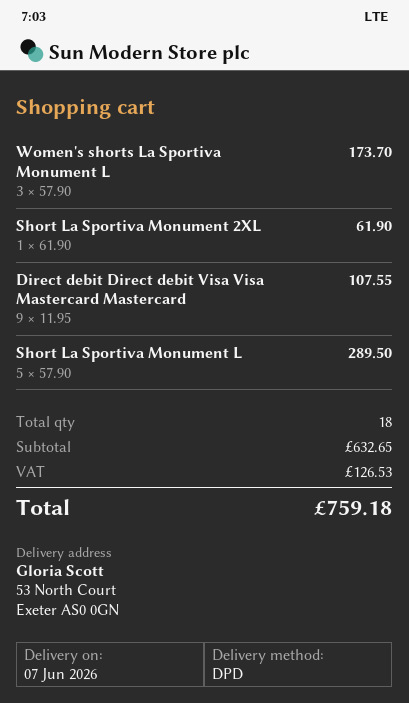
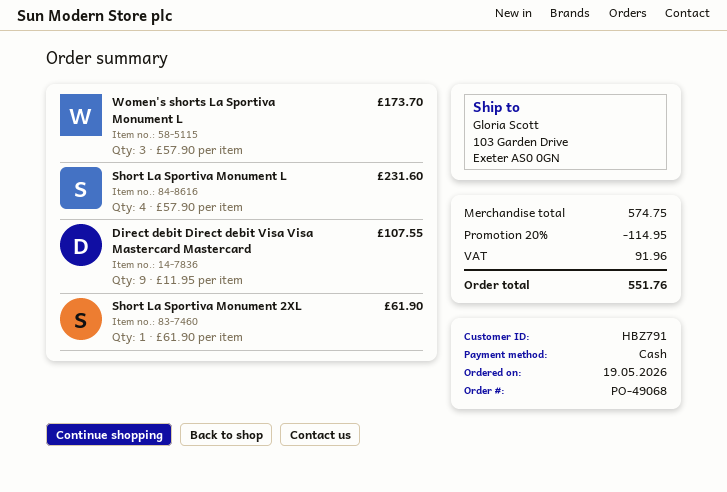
ship to: 53 North Court, Exeter AS0 0GN -> 103 Garden Drive, Exeter AS0 0GN
Short La Sportiva Monument L: 5 x 57.90 = 289.50 -> 4 x 57.90 = 231.60
subtotal: 632.65 -> 574.75
discount: none -> 20% = 114.95
tax: 126.53 -> 91.96
total: 759.18 -> 551.76

